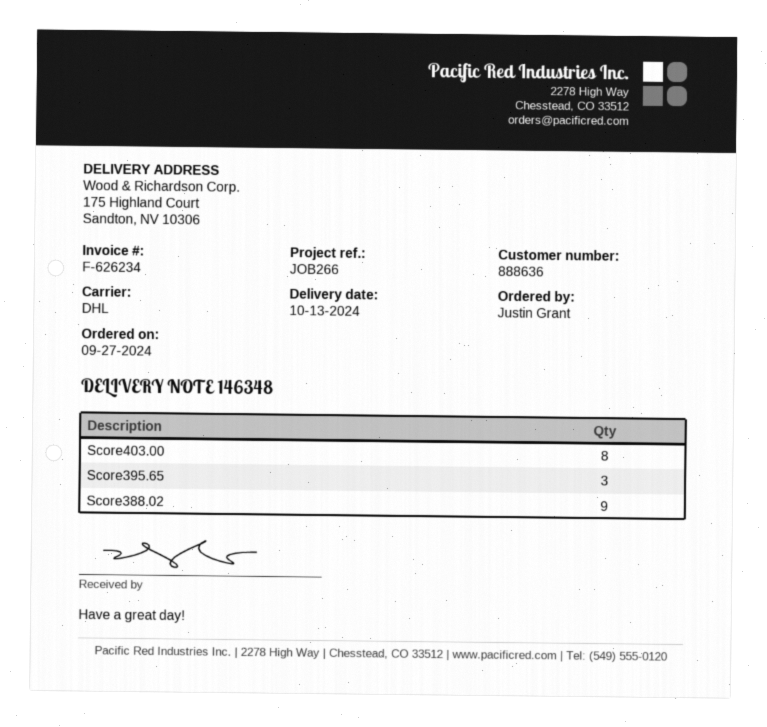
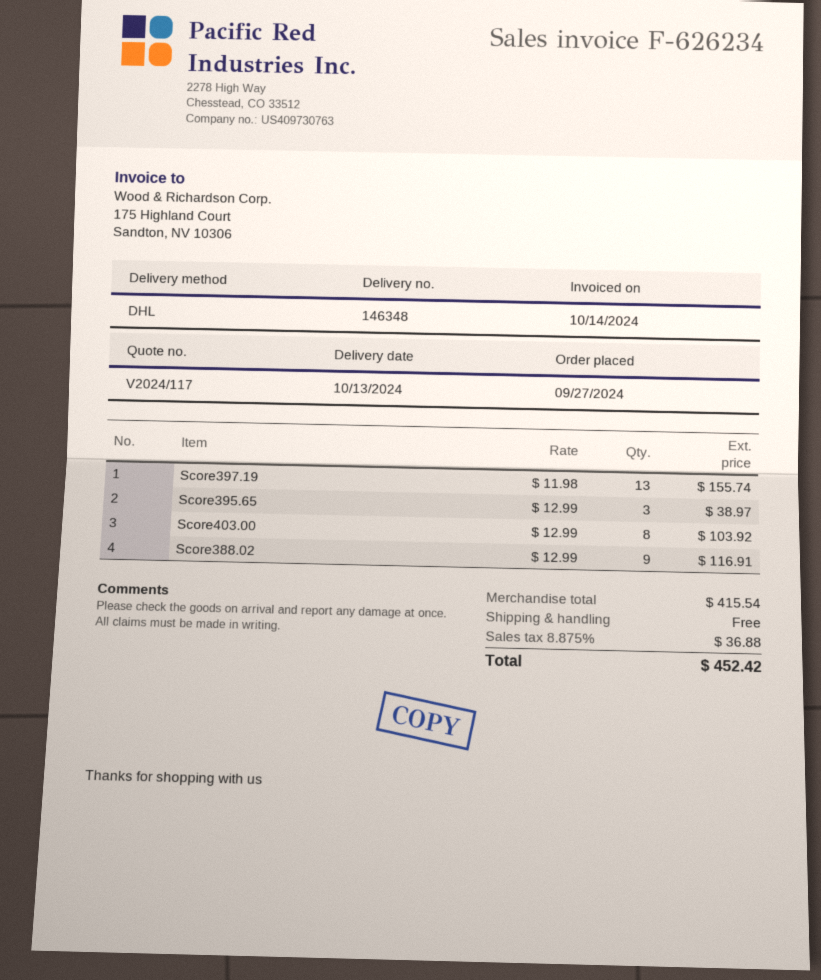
Score397.19: none -> 13

